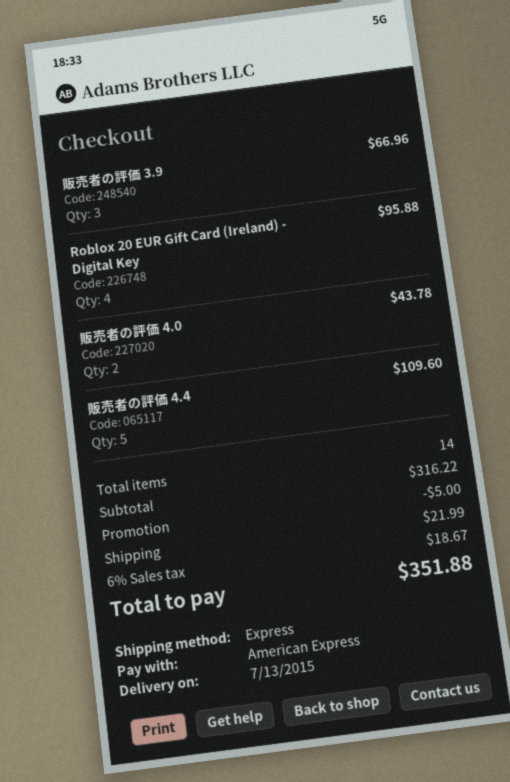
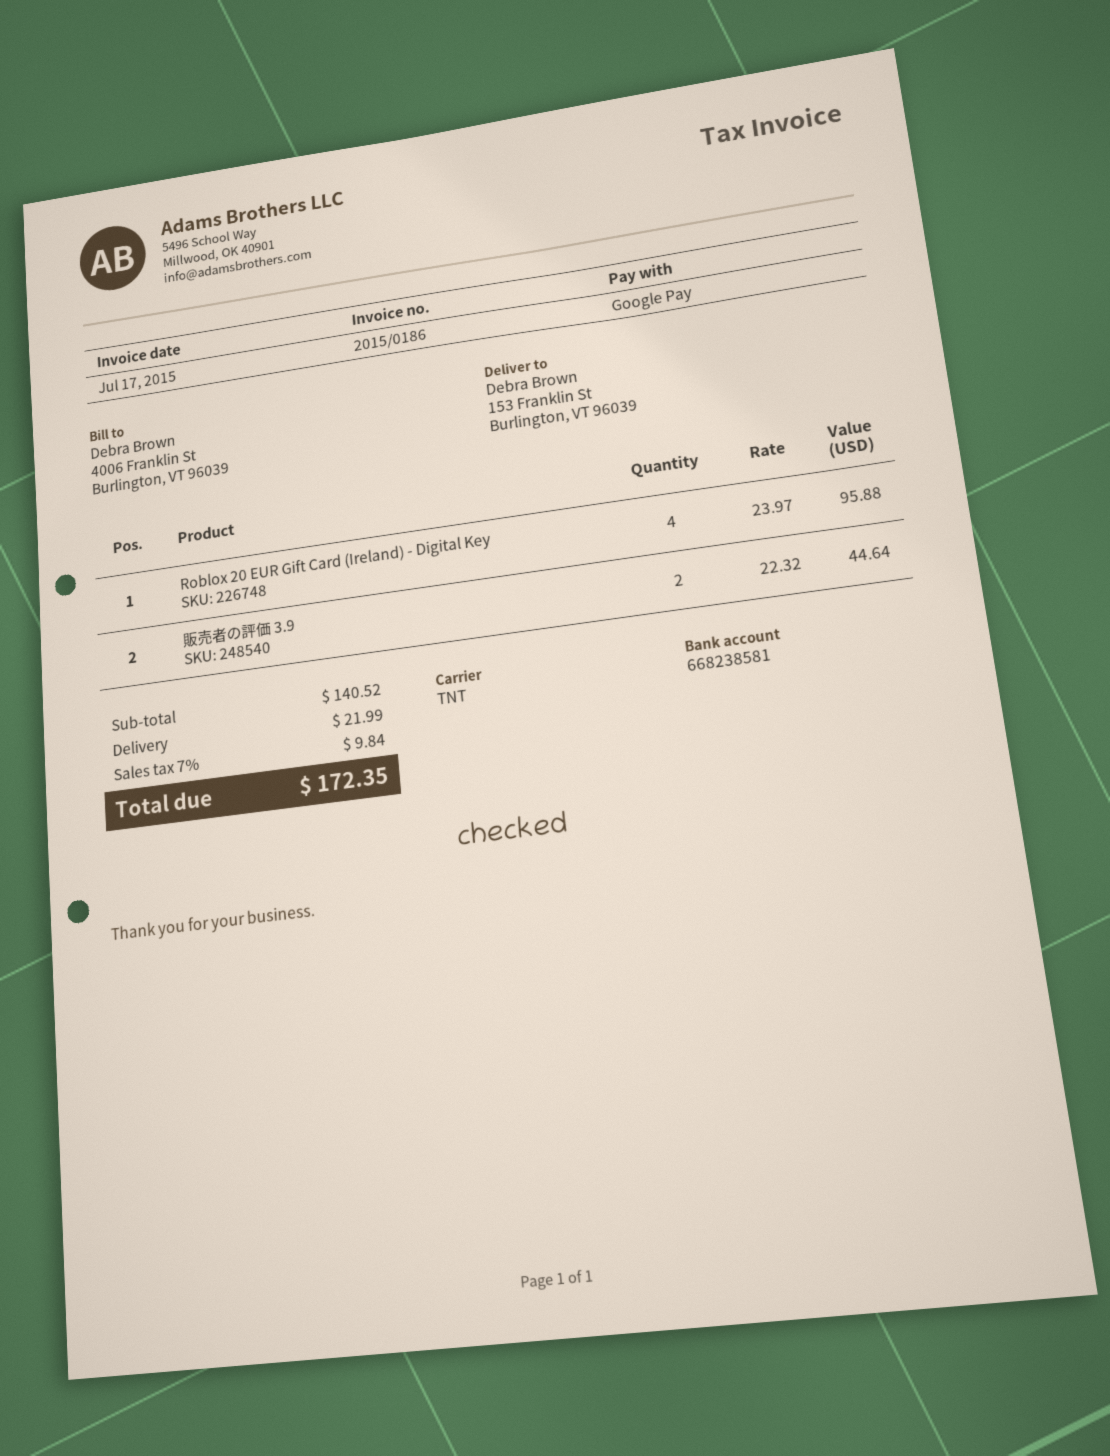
payment method: American Express -> Google Pay
shipping method: express -> TNT
販売者の評価 3.9: 3 for 66.96 -> 2 for 44.64
販売者の評価 4.0: 2 for 43.78 -> none
販売者の評価 4.4: 5 for 109.60 -> none
subtotal: 316.22 -> 140.52
discount: 5.00 -> none
tax: 6% = 18.67 -> 7% = 9.84
total: 351.88 -> 172.35

